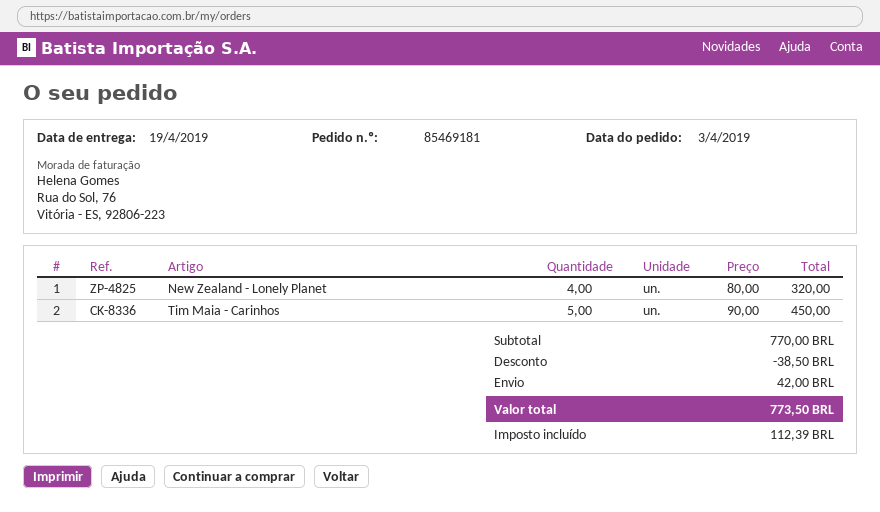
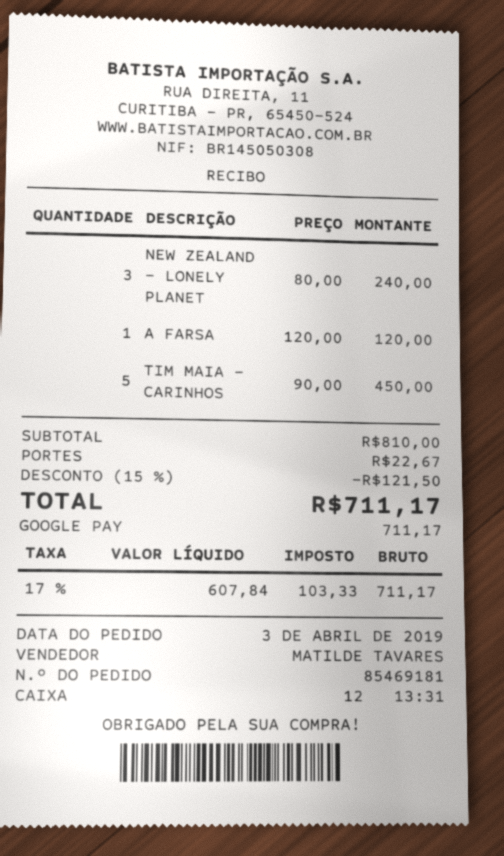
New Zealand - Lonely Planet: 4 x 80.00 = 320.00 -> 3 x 80.00 = 240.00
A FARSA: none -> 1 x 120.00 = 120.00
subtotal: 770.00 -> 810.00
discount: 38.50 -> 121.50
shipping: 42.00 -> 22.67
tax: 112.39 -> 103.33
total: 773.50 -> 711.17

